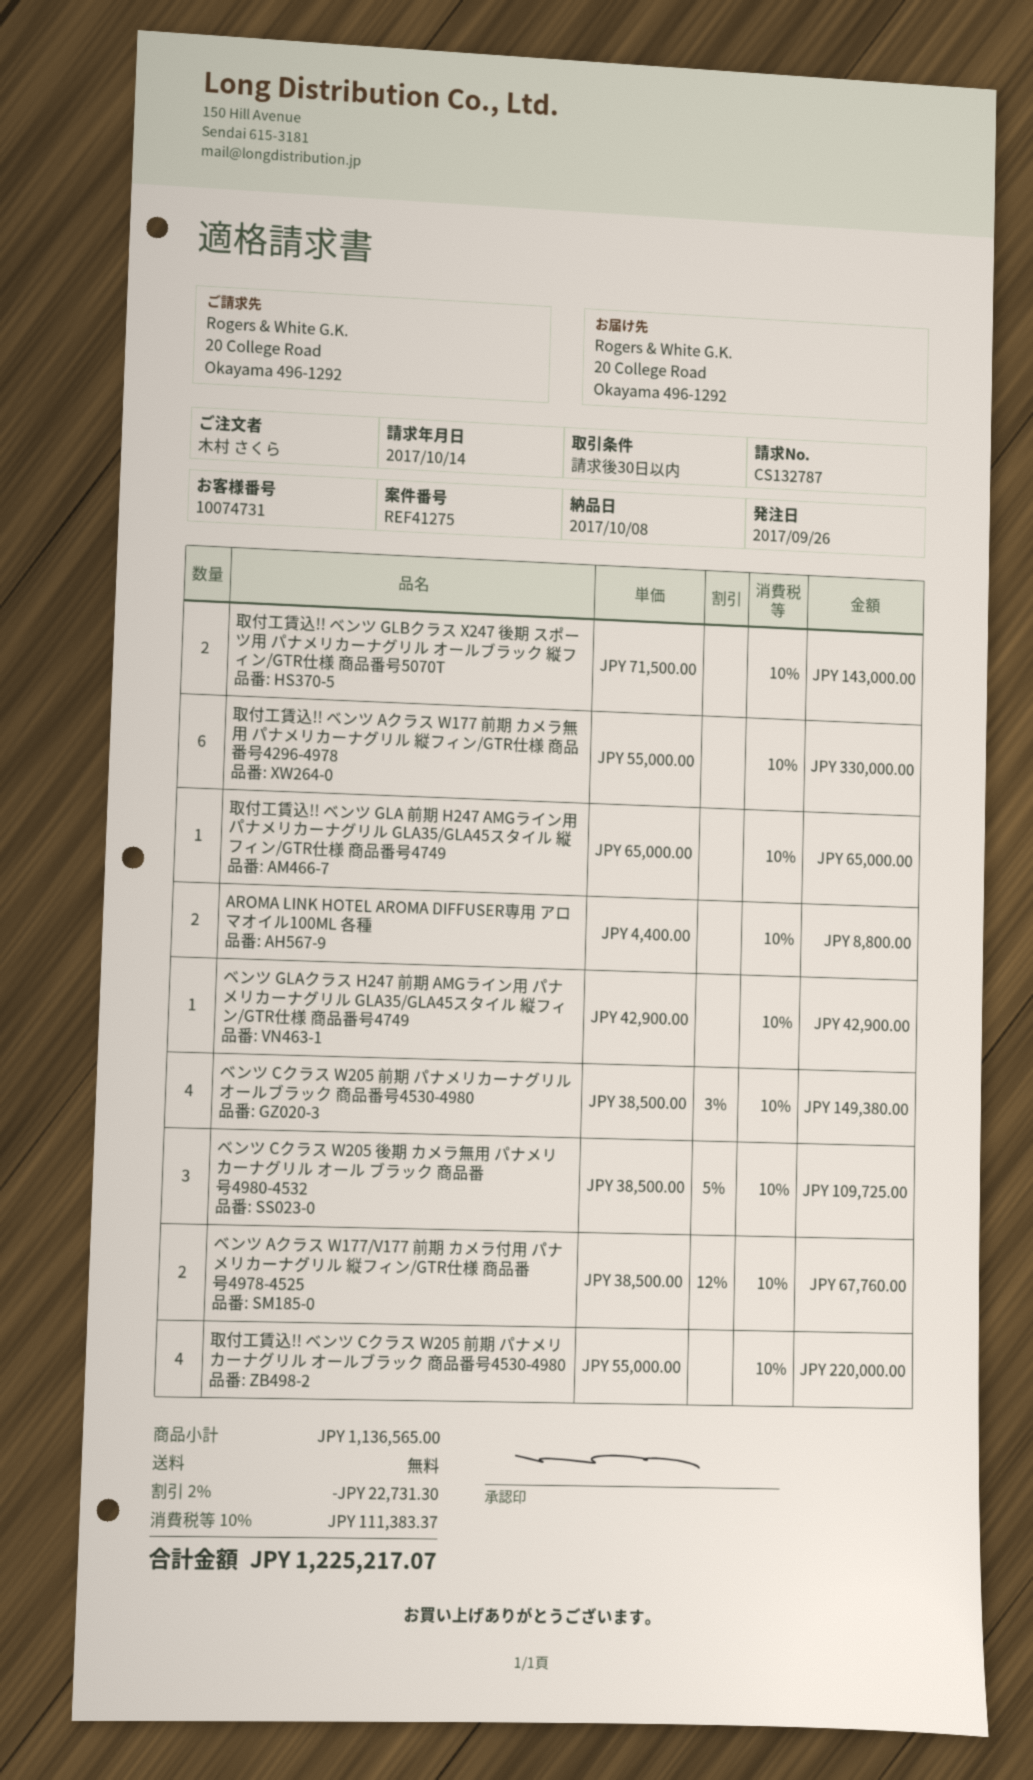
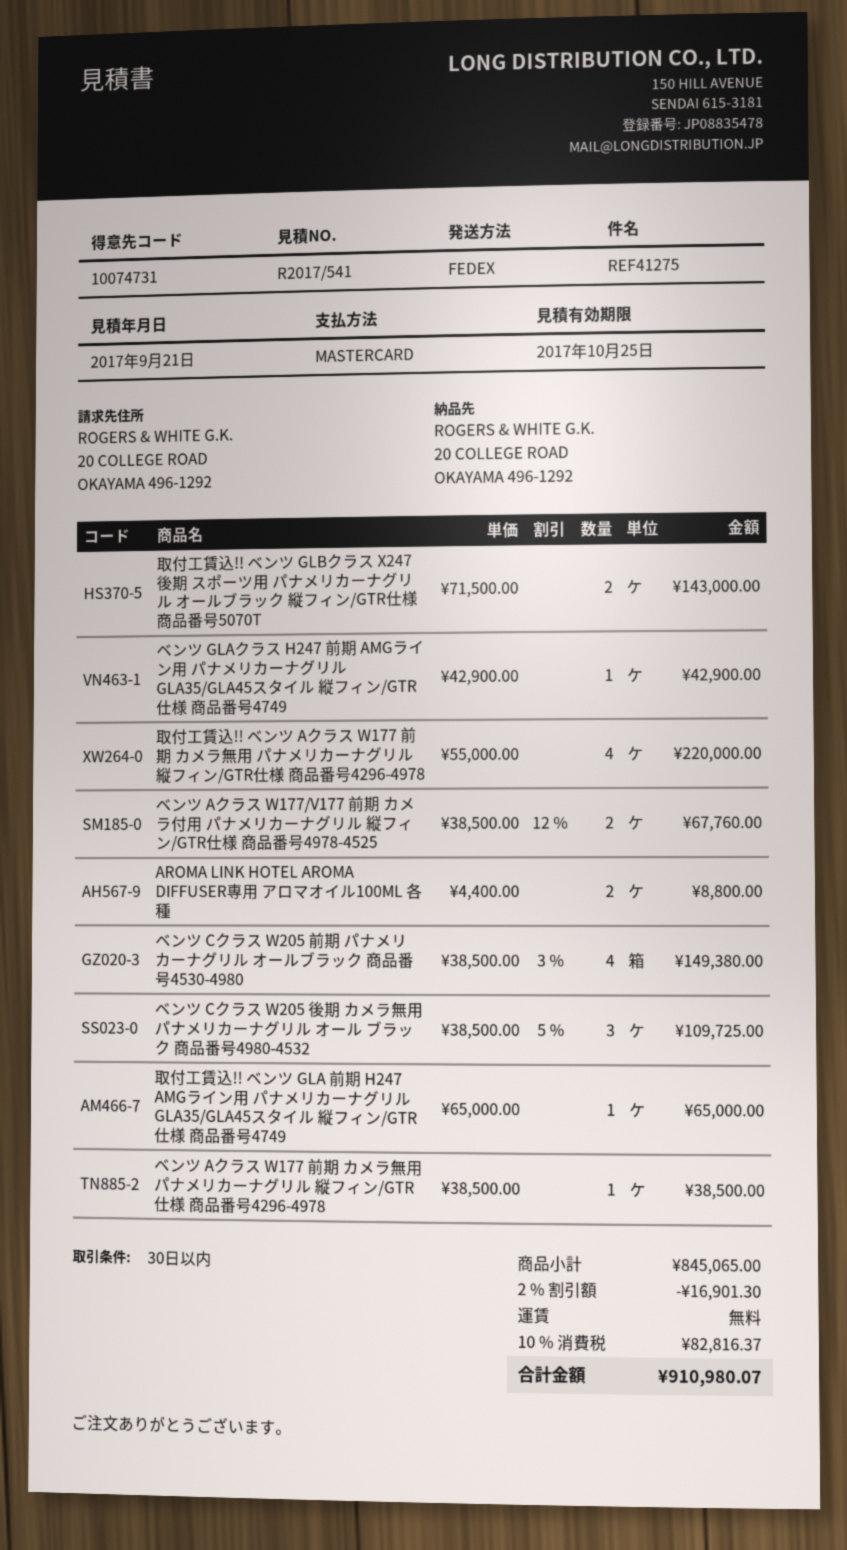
取付工賃込!! ベンツ Aクラス W177 前期 カメラ無用 パナメリカーナグリル 縦フィン/GTR仕様 商品番号4296-4978: 6 x 55000.00 = 330000.00 -> 4 x 55000.00 = 220000.00
取付工賃込!! ベンツ Cクラス W205 前期 パナメリカーナグリル オールブラック 商品番号4530-4980: 4 x 55000.00 = 220000.00 -> none
ベンツ Aクラス W177 前期 カメラ無用 パナメリカーナグリル 縦フィン/GTR仕様 商品番号4296-4978: none -> 1 x 38500.00 = 38500.00
subtotal: 1136565.00 -> 845065.00
discount: 2% = 22731.30 -> 2% = 16901.30
tax: 10% = 111383.37 -> 10% = 82816.37
total: 1225217.07 -> 910980.07

